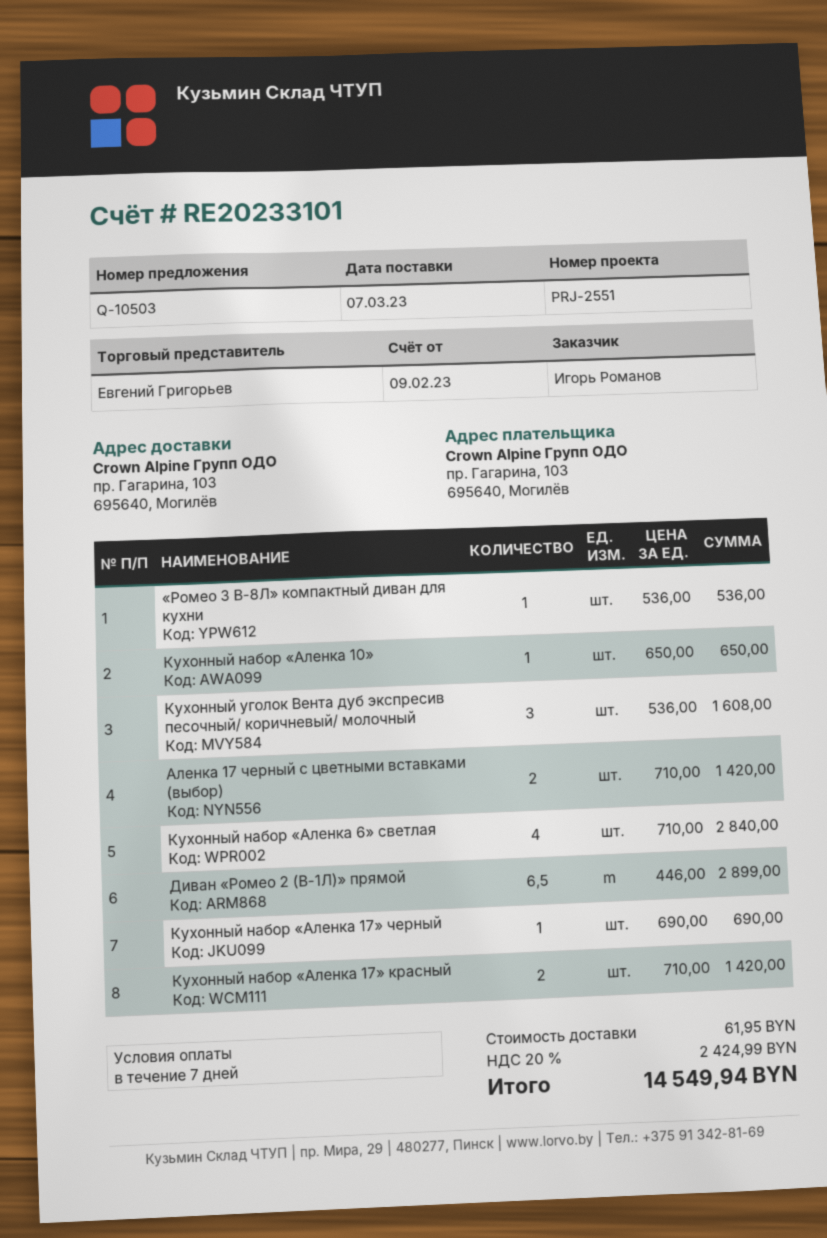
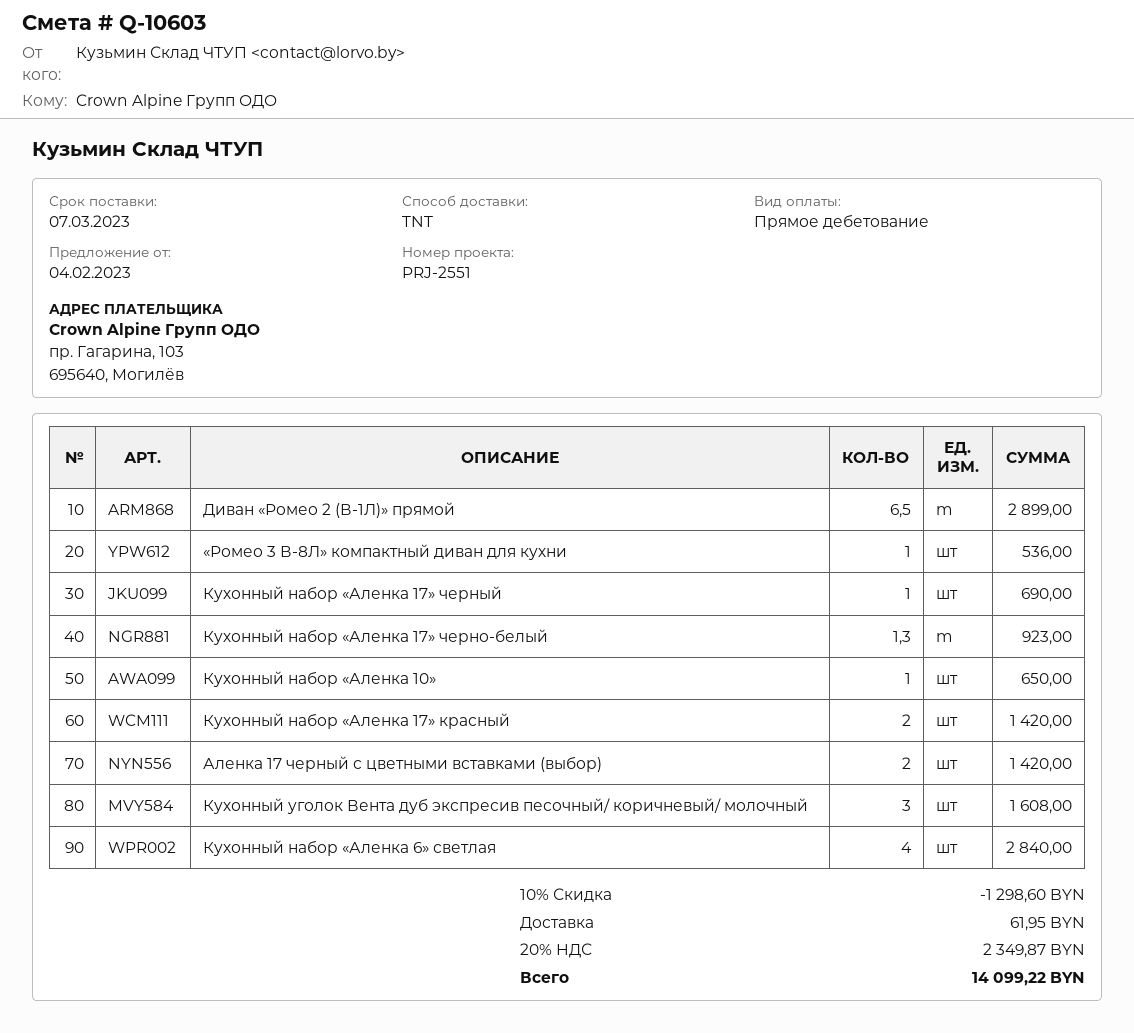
quote number: Q-10503 -> Q-10603
Кухонный набор «Аленка 17» черно-белый: none -> 1.3 for 923.00
discount: none -> 10% = 1298.60
tax: 20% = 2424.99 -> 20% = 2349.87
total: 14549.94 -> 14099.22

